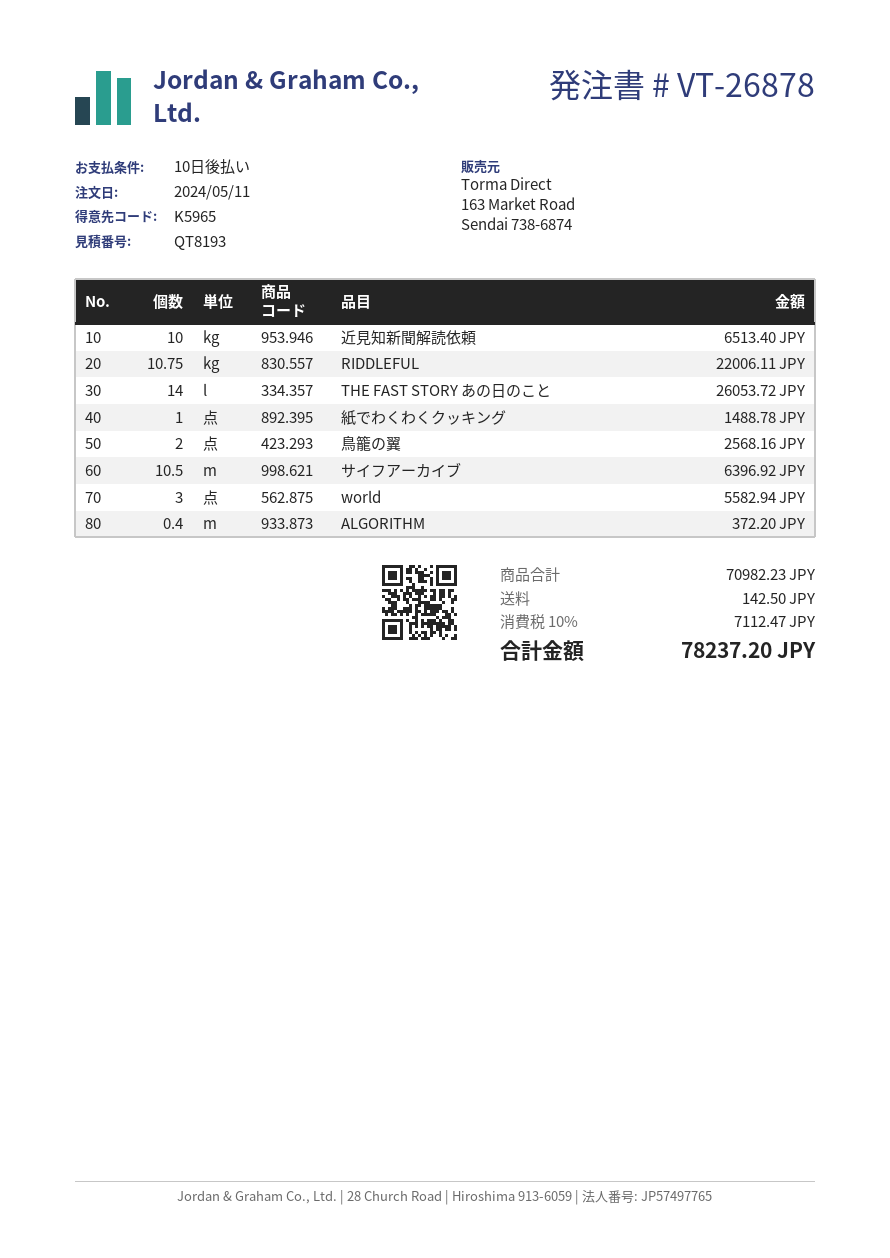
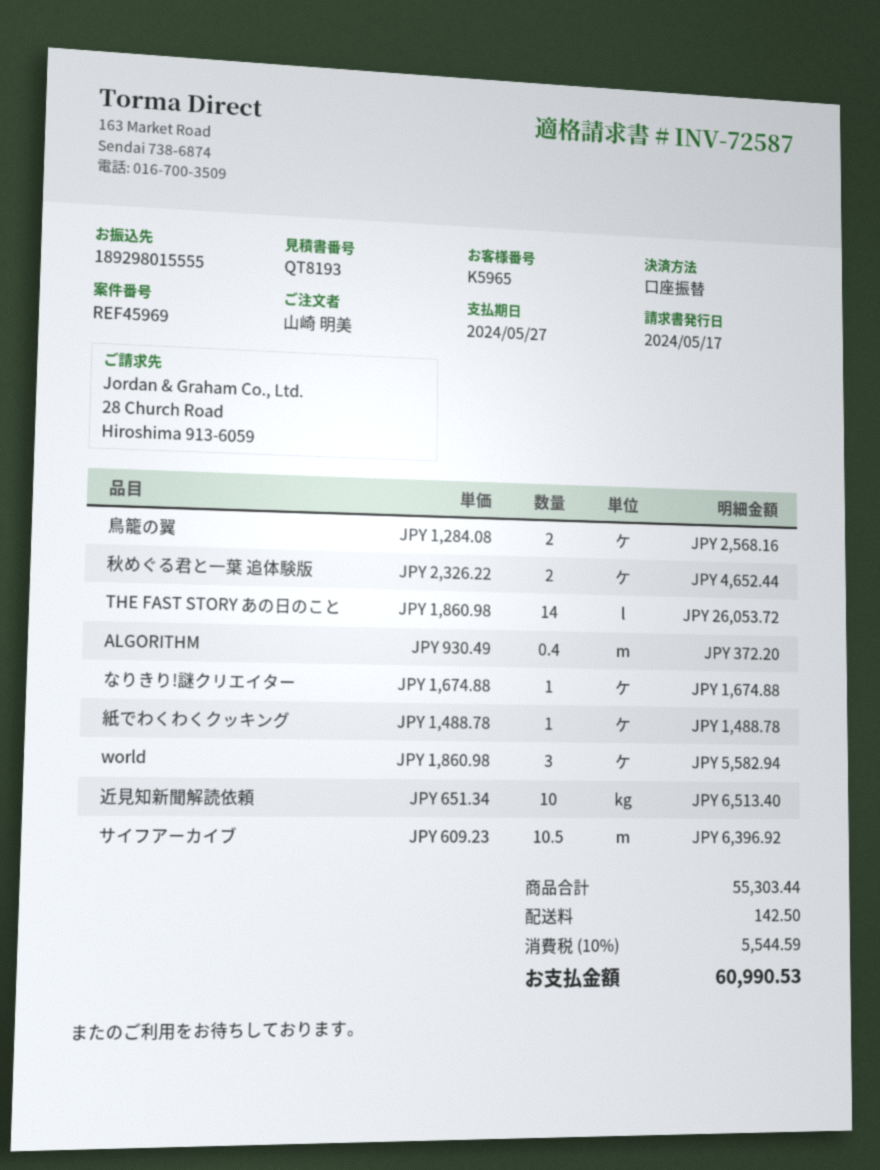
RIDDLEFUL: 10.75 for 22006.11 -> none
秋めぐる君と一葉 追体験版: none -> 2 for 4652.44
なりきり!謎クリエイター: none -> 1 for 1674.88
subtotal: 70982.23 -> 55303.44
tax: 10% = 7112.47 -> 10% = 5544.59
total: 78237.20 -> 60990.53

